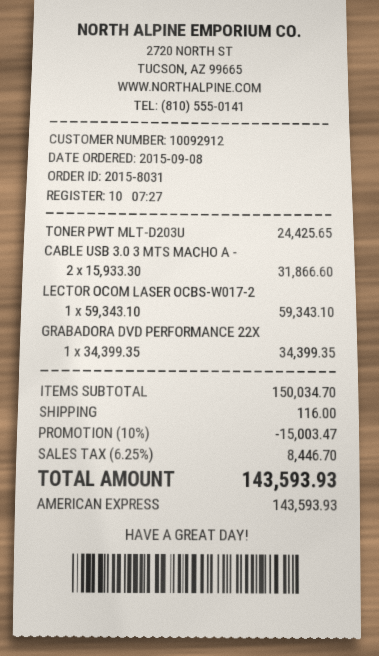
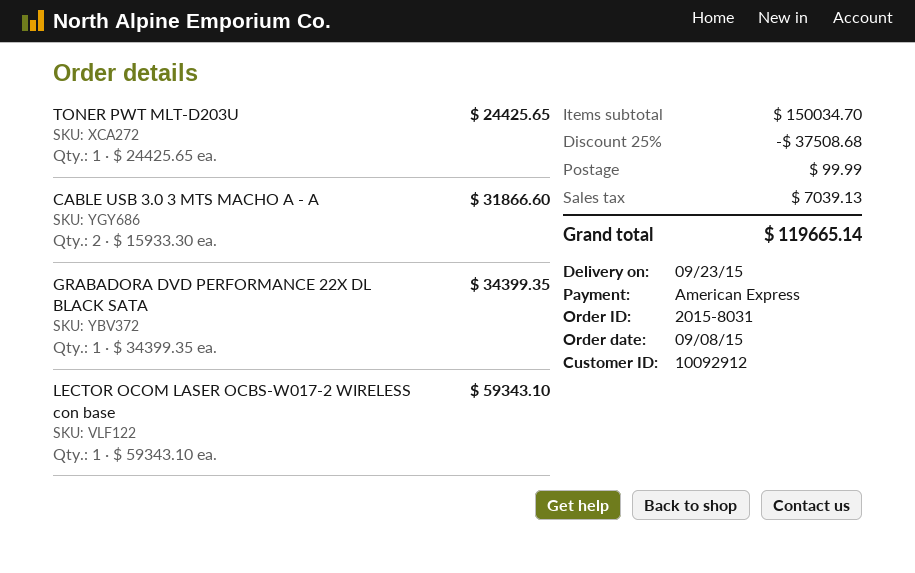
discount: 10% = 15003.47 -> 25% = 37508.68
shipping: 116.00 -> 99.99
tax: 8446.70 -> 7039.13
total: 143593.93 -> 119665.14

